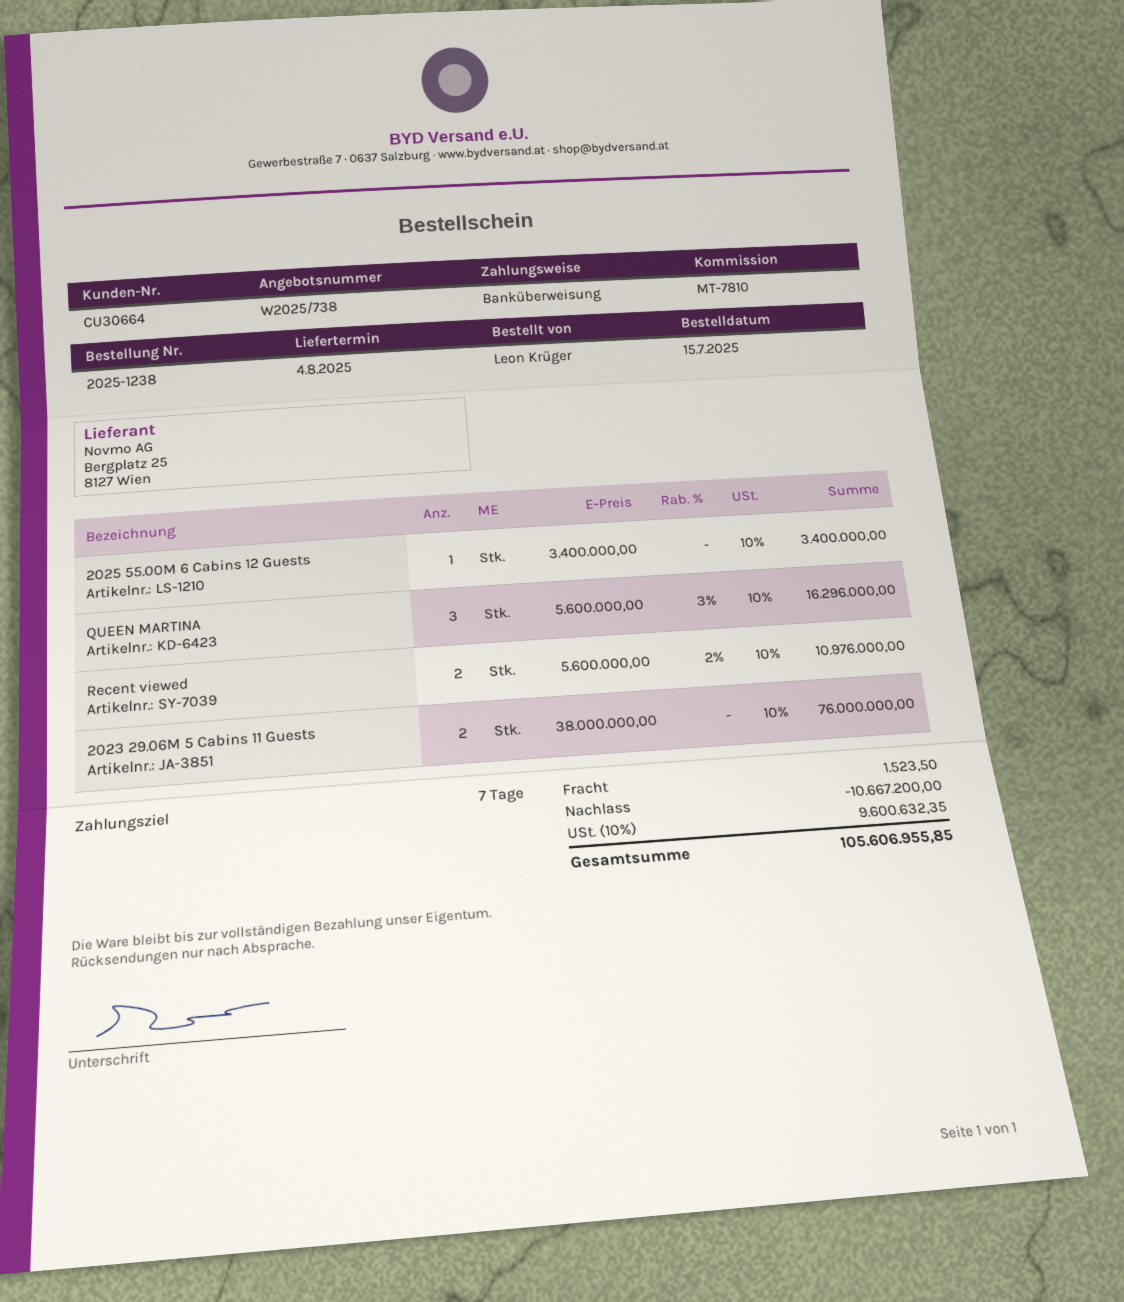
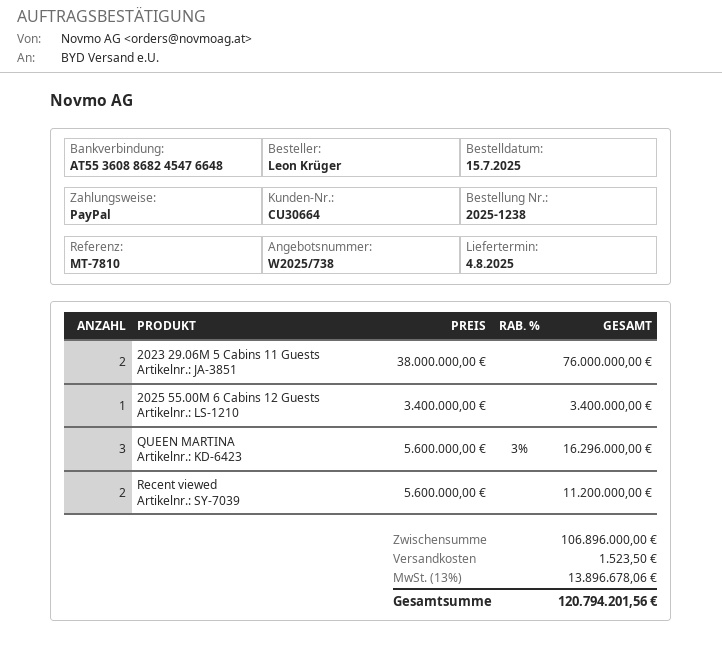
payment method: bank transfer -> PayPal
Recent viewed: 2 x 5600000.00 - 2% = 10976000.00 -> 2 x 5600000.00 = 11200000.00
discount: 10667200.00 -> none
tax: 10% = 9600632.35 -> 13% = 13896678.06
total: 105606955.85 -> 120794201.56

